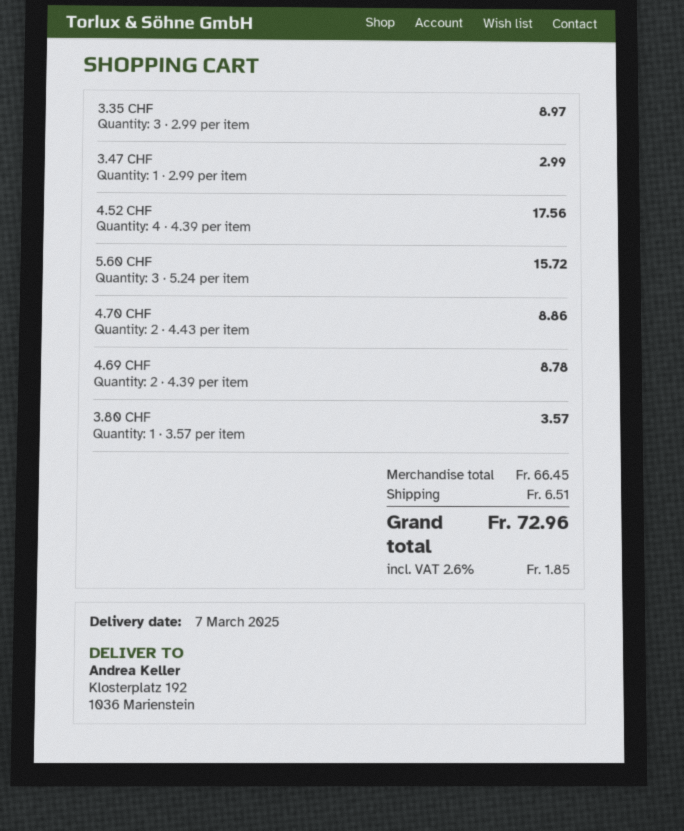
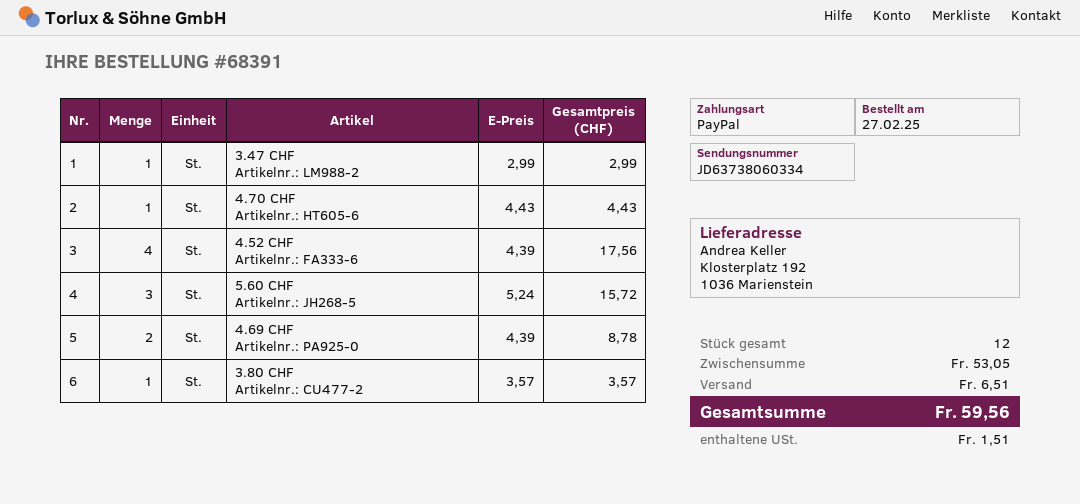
3.35 CHF: 3 x 2.99 = 8.97 -> none
4.70 CHF: 2 x 4.43 = 8.86 -> 1 x 4.43 = 4.43
subtotal: 66.45 -> 53.05
tax: 1.85 -> 1.51
total: 72.96 -> 59.56

